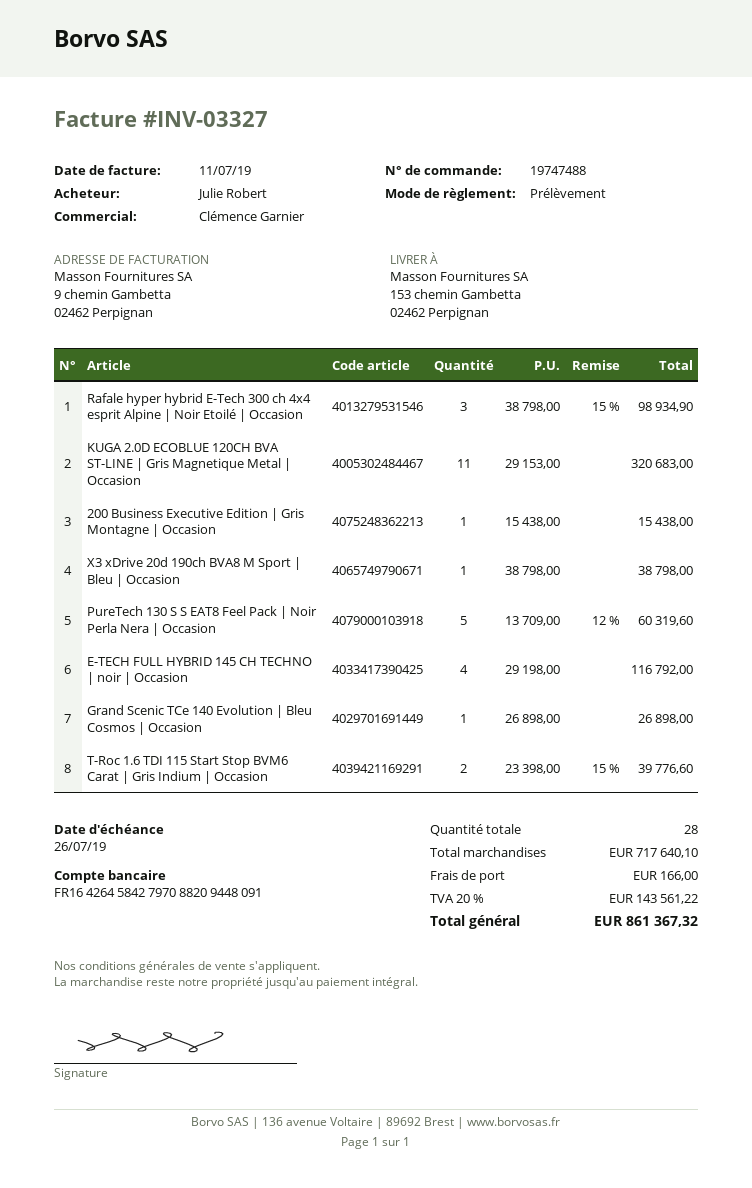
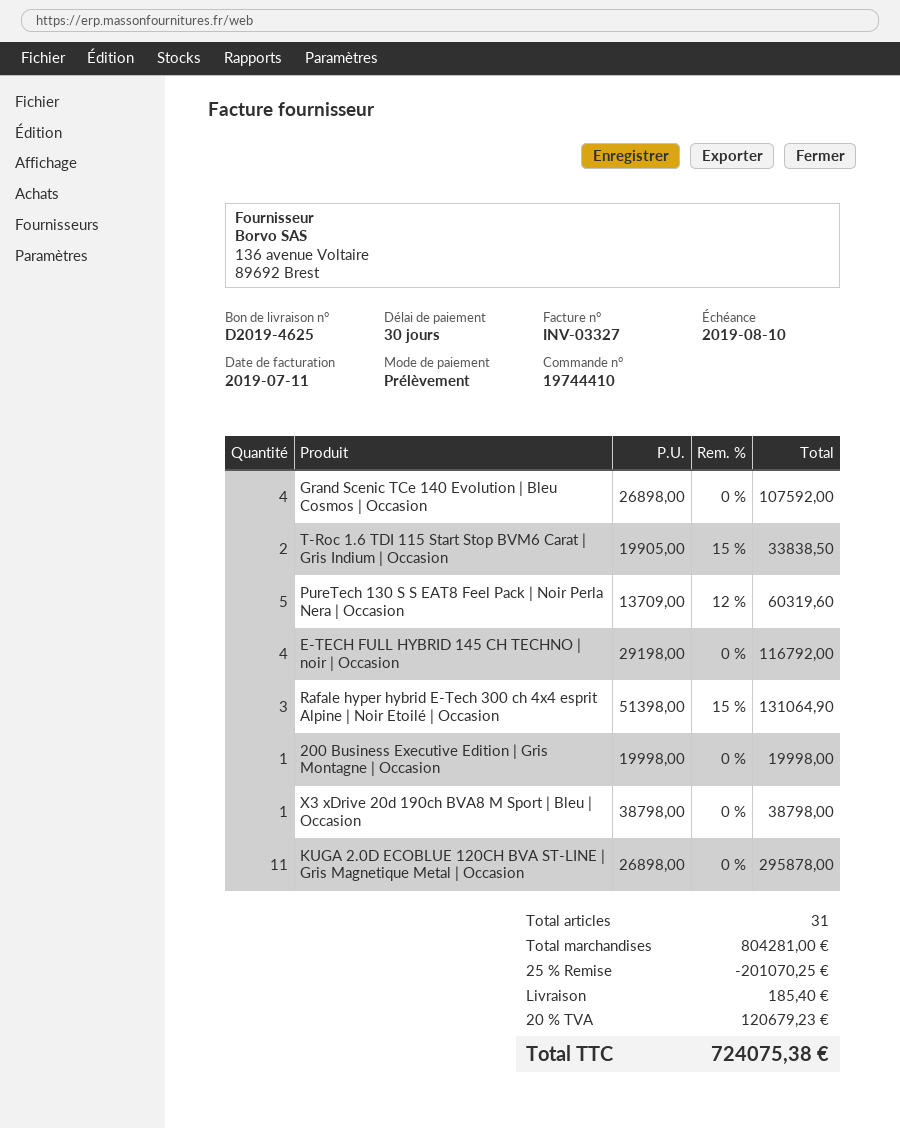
order number: 19747488 -> 19744410
due date: 2019-07-26 -> 2019-08-10
Rafale hyper hybrid E-Tech 300 ch 4x4 esprit Alpine | Noir Etoilé | Occasion: 3 x 38798.00 - 15% = 98934.90 -> 3 x 51398.00 - 15% = 131064.90
KUGA 2.0D ECOBLUE 120CH BVA ST-LINE | Gris Magnetique Metal | Occasion: 11 x 29153.00 = 320683.00 -> 11 x 26898.00 = 295878.00
200 Business Executive Edition | Gris Montagne | Occasion: 1 x 15438.00 = 15438.00 -> 1 x 19998.00 = 19998.00
Grand Scenic TCe 140 Evolution | Bleu Cosmos | Occasion: 1 x 26898.00 = 26898.00 -> 4 x 26898.00 = 107592.00
T-Roc 1.6 TDI 115 Start Stop BVM6 Carat | Gris Indium | Occasion: 2 x 23398.00 - 15% = 39776.60 -> 2 x 19905.00 - 15% = 33838.50
total quantity: 28 -> 31
subtotal: 717640.10 -> 804281.00
discount: none -> 25% = 201070.25
shipping: 166.00 -> 185.40
tax: 20% = 143561.22 -> 20% = 120679.23
total: 861367.32 -> 724075.38

